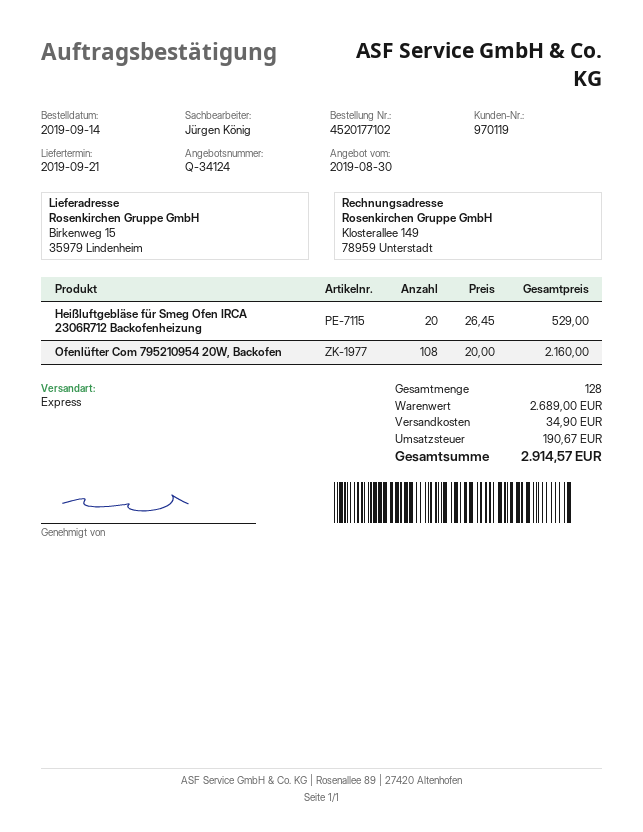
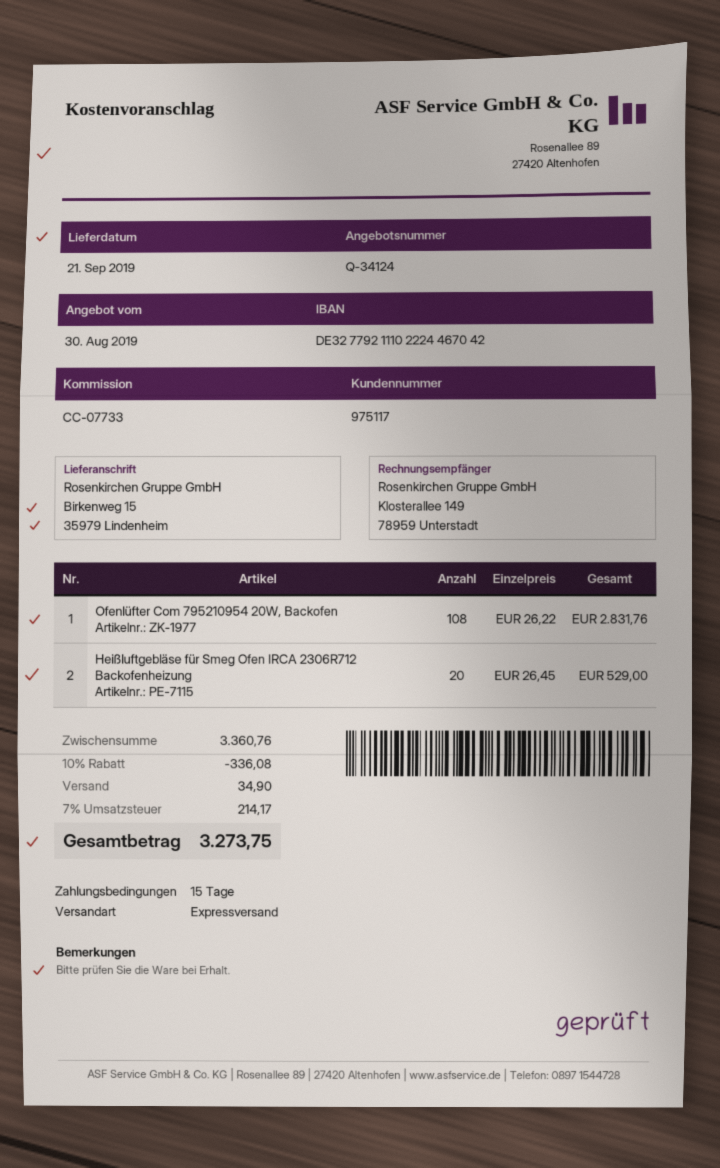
customer number: 970119 -> 975117
Ofenlüfter Com 795210954 20W, Backofen: 108 x 20.00 = 2160.00 -> 108 x 26.22 = 2831.76
subtotal: 2689.00 -> 3360.76
discount: none -> 10% = 336.08
tax: 190.67 -> 214.17
total: 2914.57 -> 3273.75

